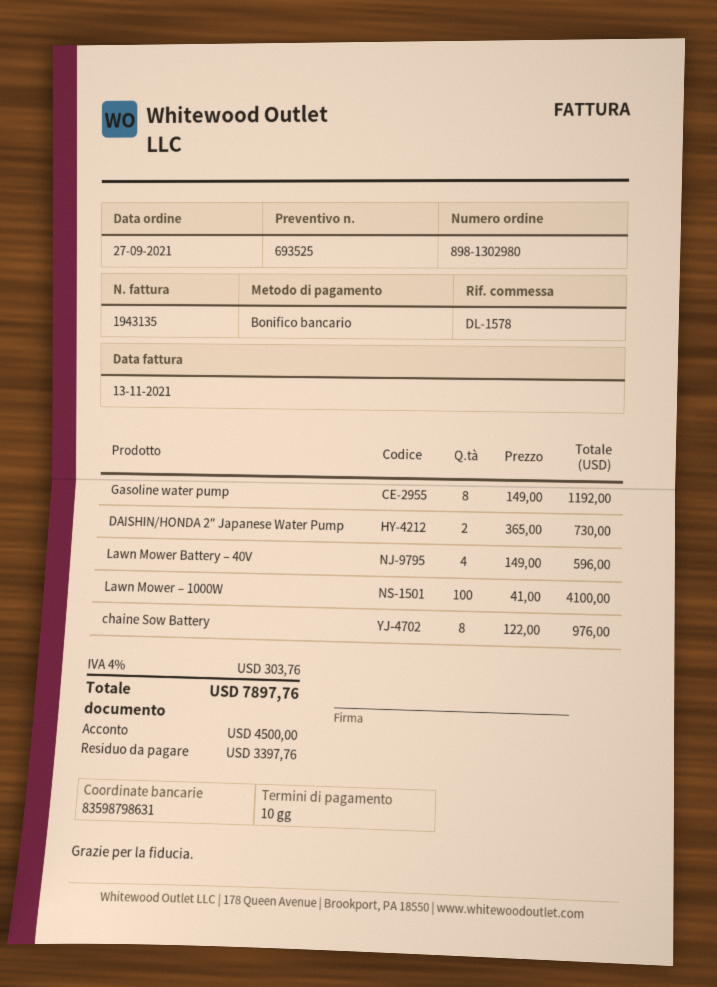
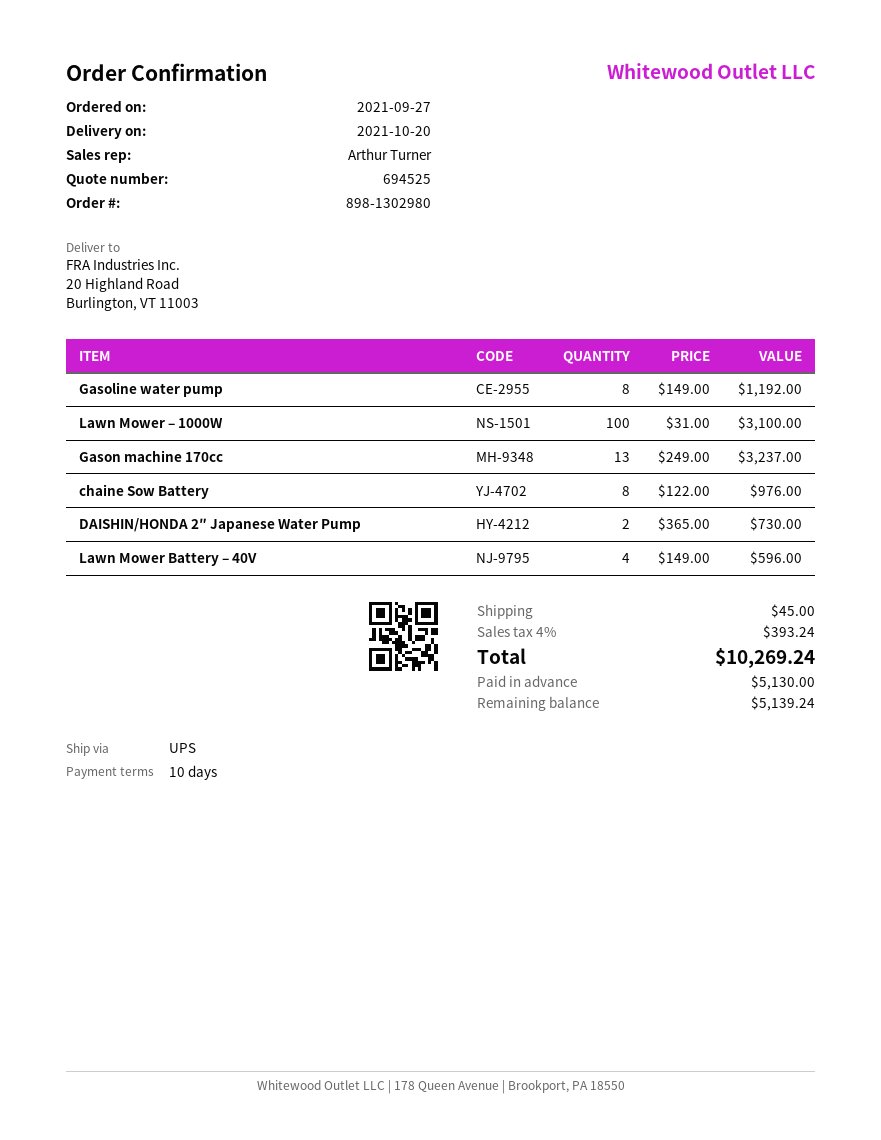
quote number: 693525 -> 694525
Lawn Mower – 1000W: 100 x 41.00 = 4100.00 -> 100 x 31.00 = 3100.00
Gason machine 170cc: none -> 13 x 249.00 = 3237.00
shipping: none -> 45.00
tax: 4% = 303.76 -> 4% = 393.24
total: 7897.76 -> 10269.24
deposit: 4500.00 -> 5130.00
balance: 3397.76 -> 5139.24

